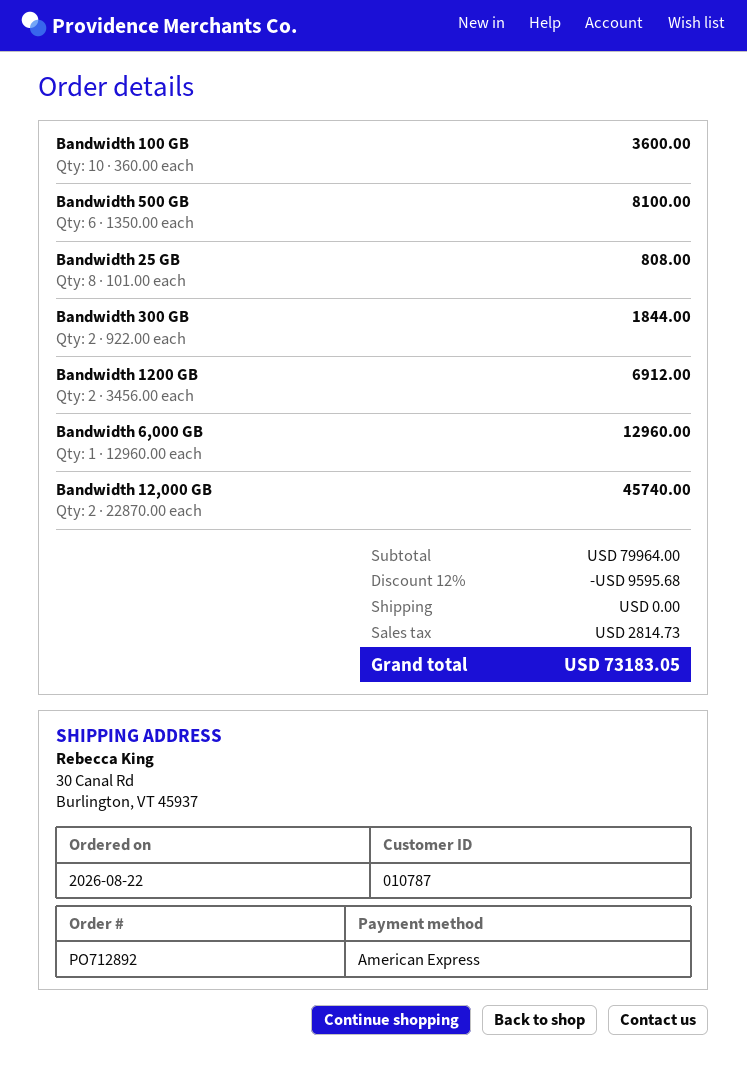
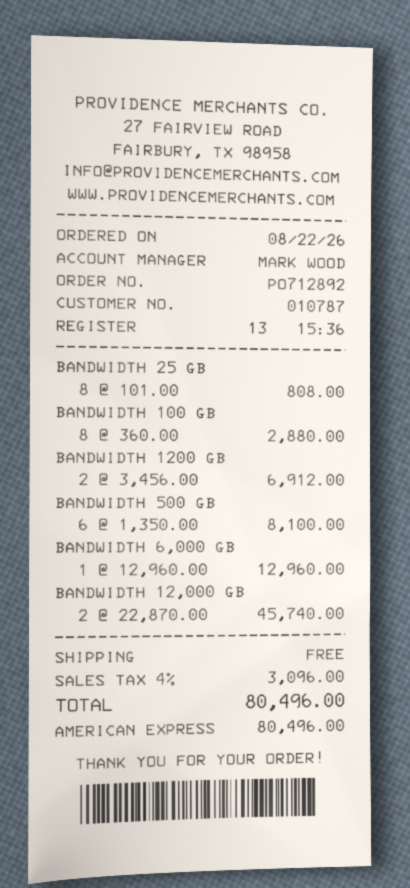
Bandwidth 100 GB: 10 x 360.00 = 3600.00 -> 8 x 360.00 = 2880.00
Bandwidth 300 GB: 2 x 922.00 = 1844.00 -> none
discount: 12% = 9595.68 -> none
tax: 2814.73 -> 3096.00
total: 73183.05 -> 80496.00

